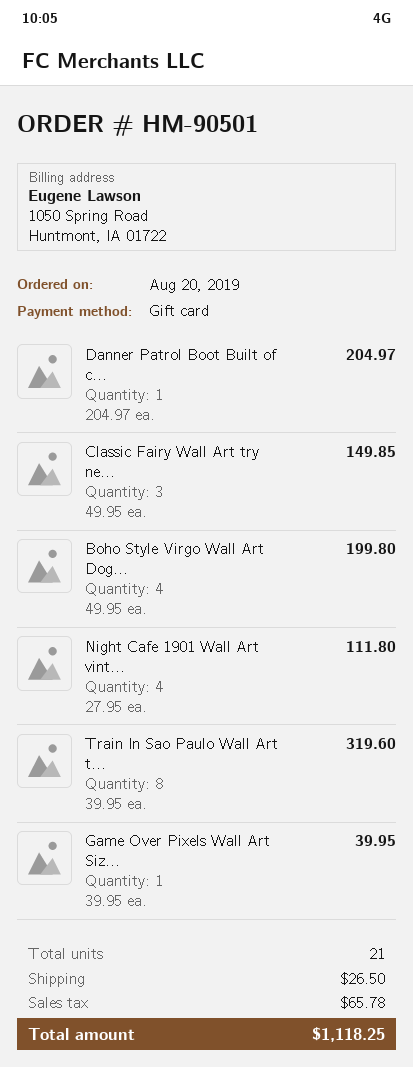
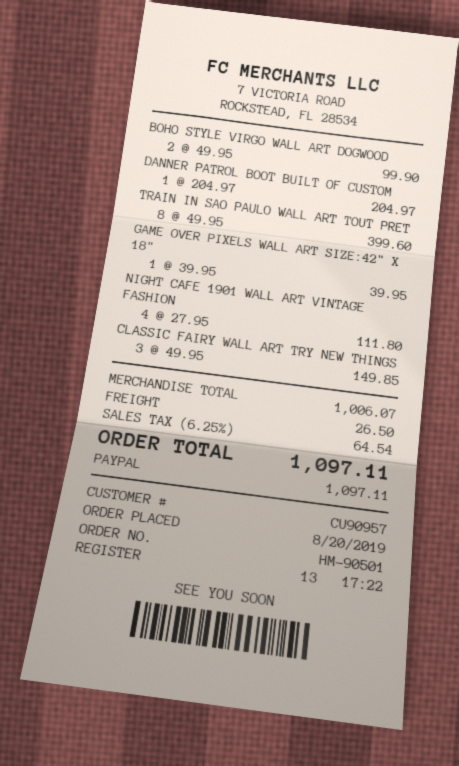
payment method: gift card -> PayPal
Boho Style Virgo Wall Art Dog...: 4 x 49.95 = 199.80 -> 2 x 49.95 = 99.90
Train In Sao Paulo Wall Art t...: 8 x 39.95 = 319.60 -> 8 x 49.95 = 399.60
tax: 65.78 -> 64.54
total: 1118.25 -> 1097.11

